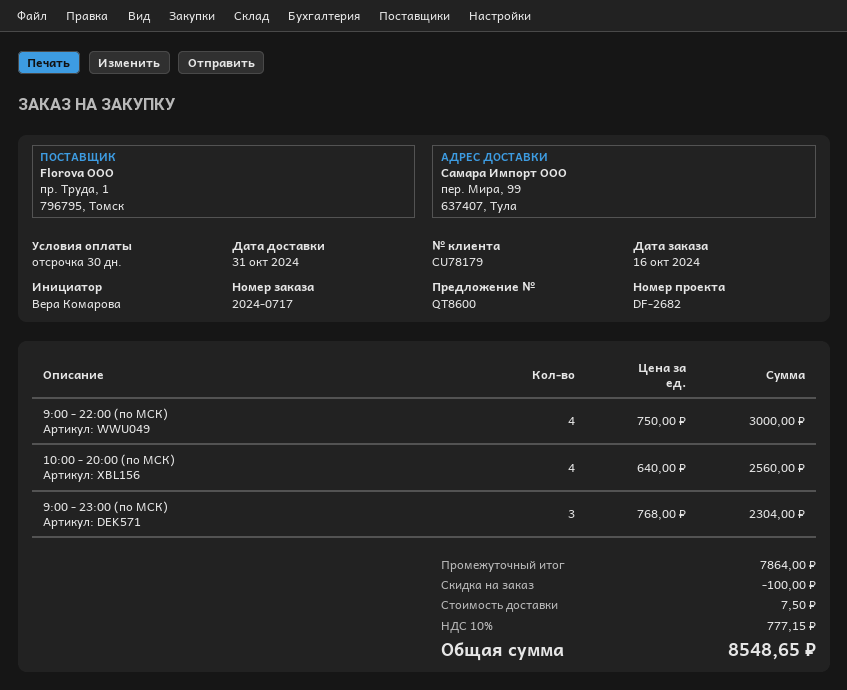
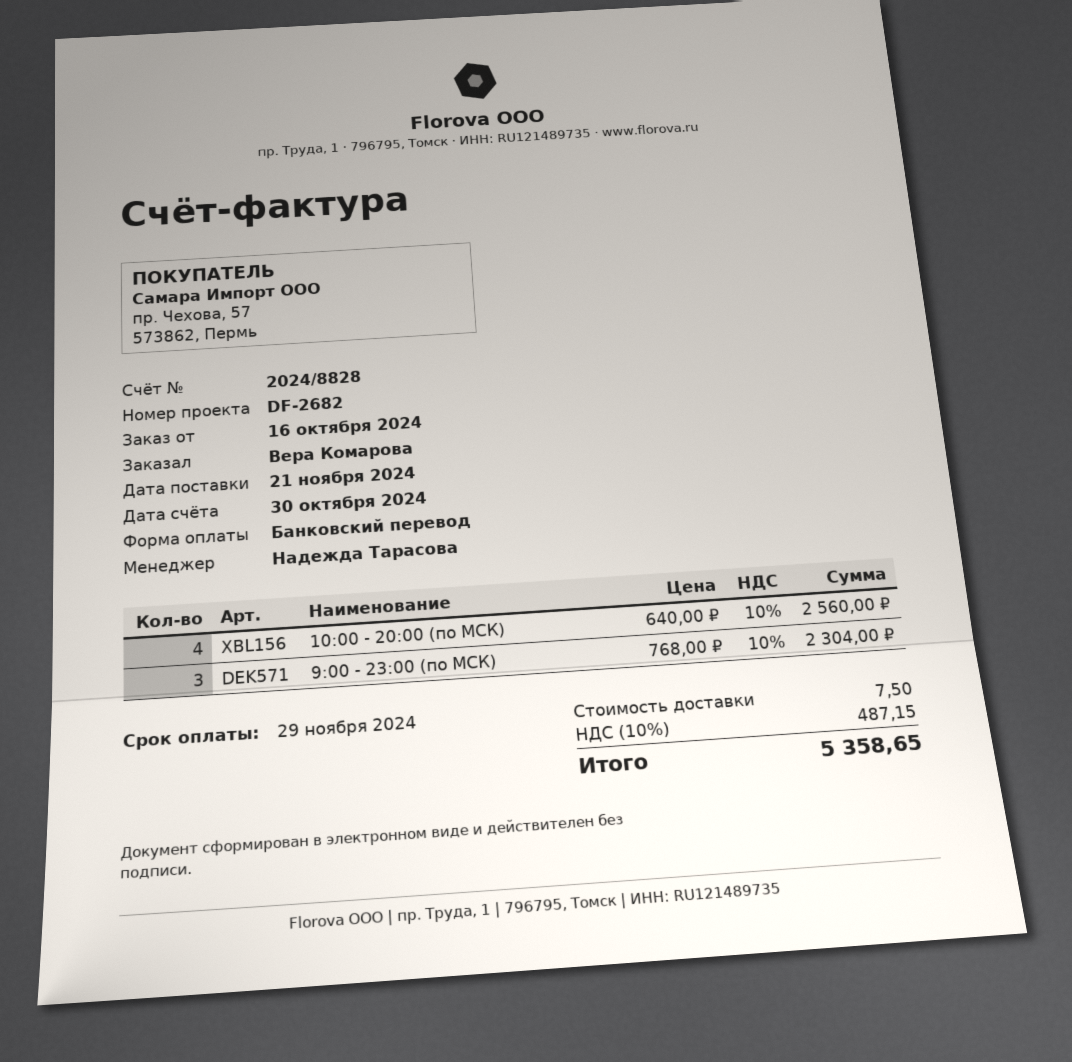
delivery date: 2024-10-31 -> 2024-11-21
9:00 - 22:00 (по МСК): 4 x 750.00 = 3000.00 -> none
discount: 100.00 -> none
tax: 10% = 777.15 -> 10% = 487.15
total: 8548.65 -> 5358.65

